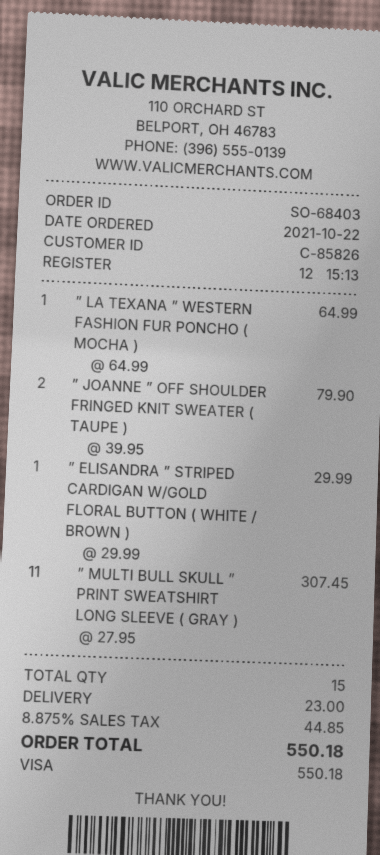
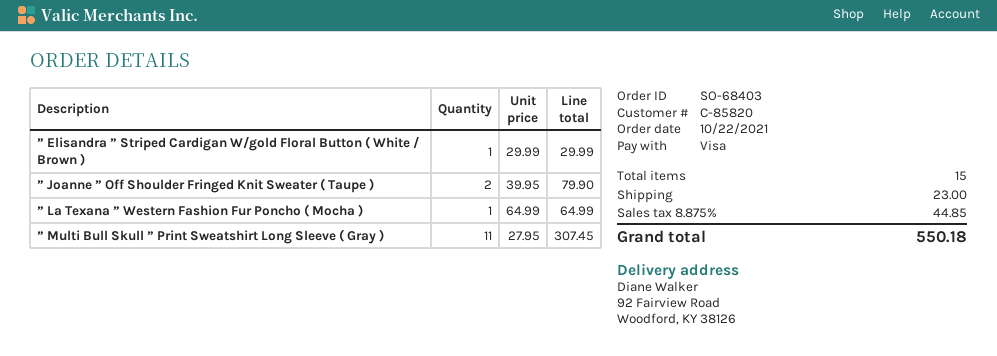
customer number: C-85826 -> C-85820

